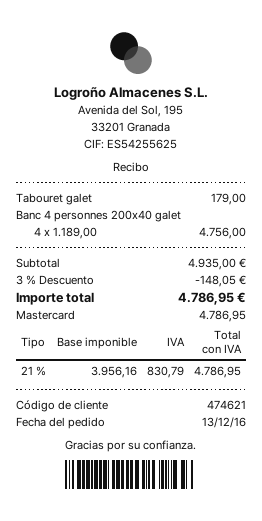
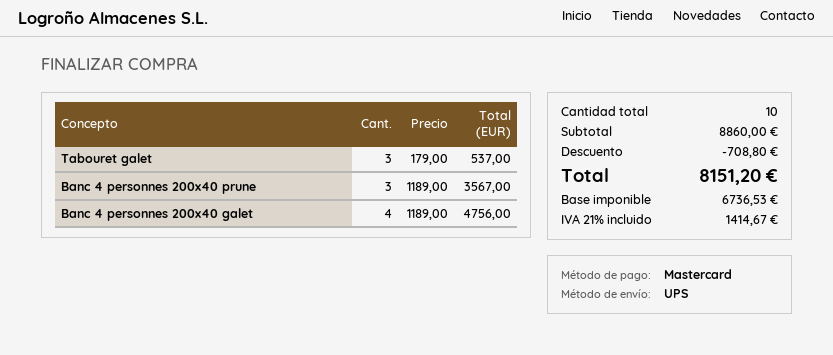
Tabouret galet: 1 x 179.00 = 179.00 -> 3 x 179.00 = 537.00
Banc 4 personnes 200x40 prune: none -> 3 x 1189.00 = 3567.00
subtotal: 4935.00 -> 8860.00
discount: 148.05 -> 708.80
net: 3956.16 -> 6736.53
tax: 21% = 830.79 -> 21% = 1414.67
total: 4786.95 -> 8151.20

